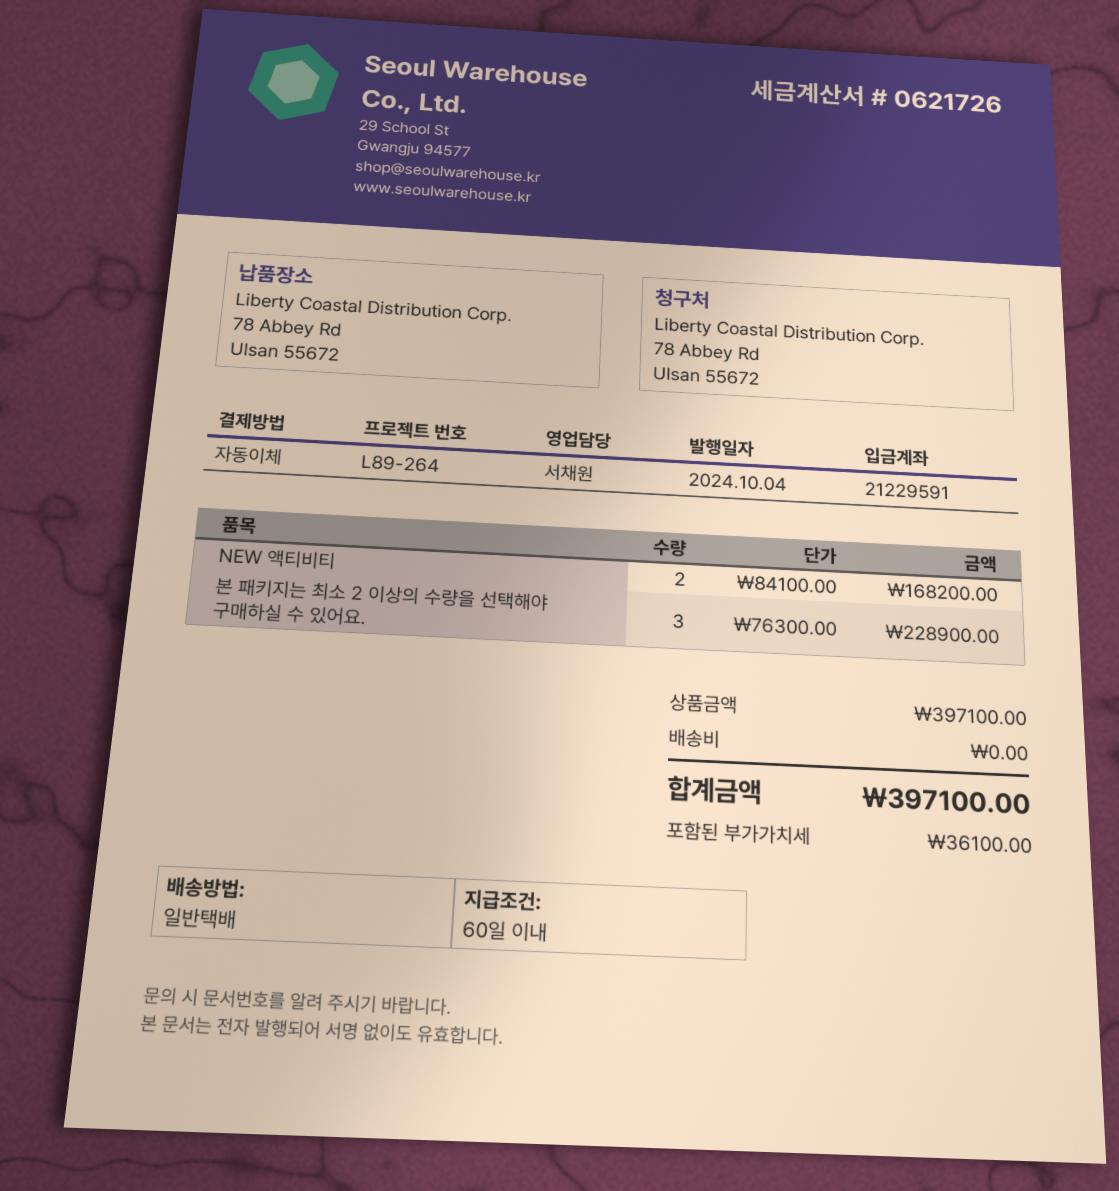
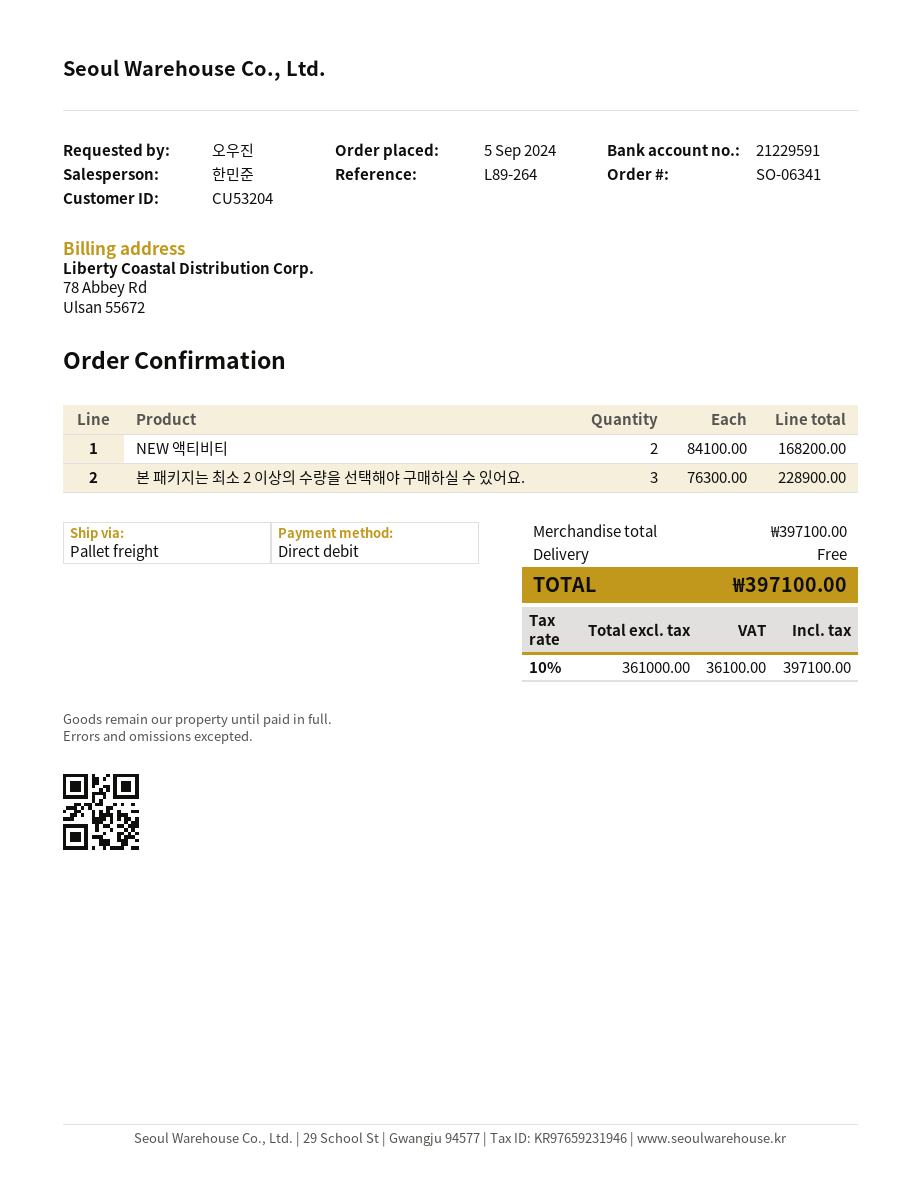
sales rep: 서채원 -> 한민준
shipping method: standard -> pallet freight

